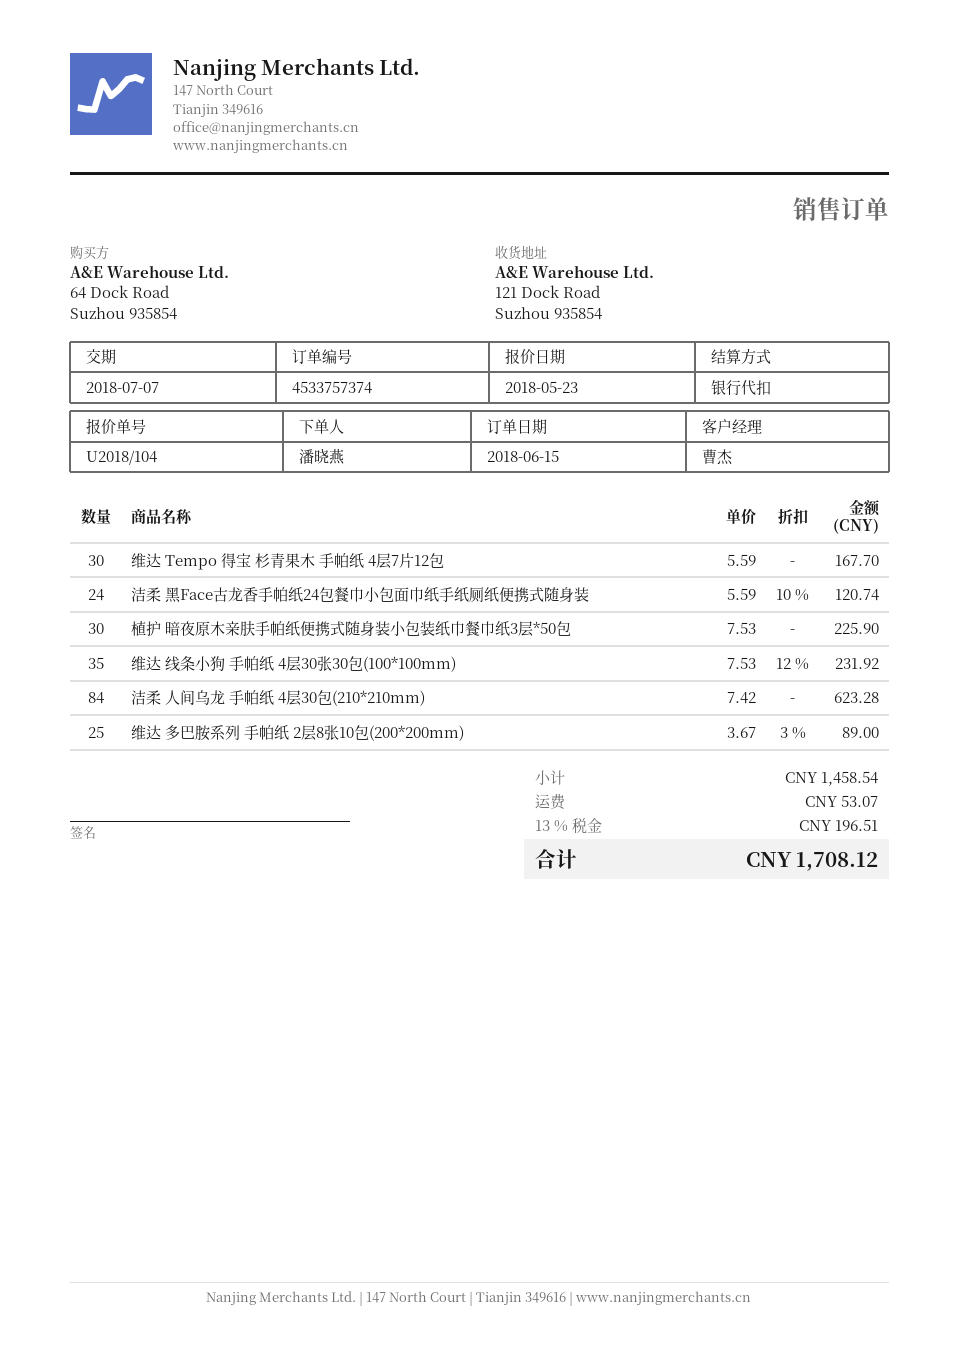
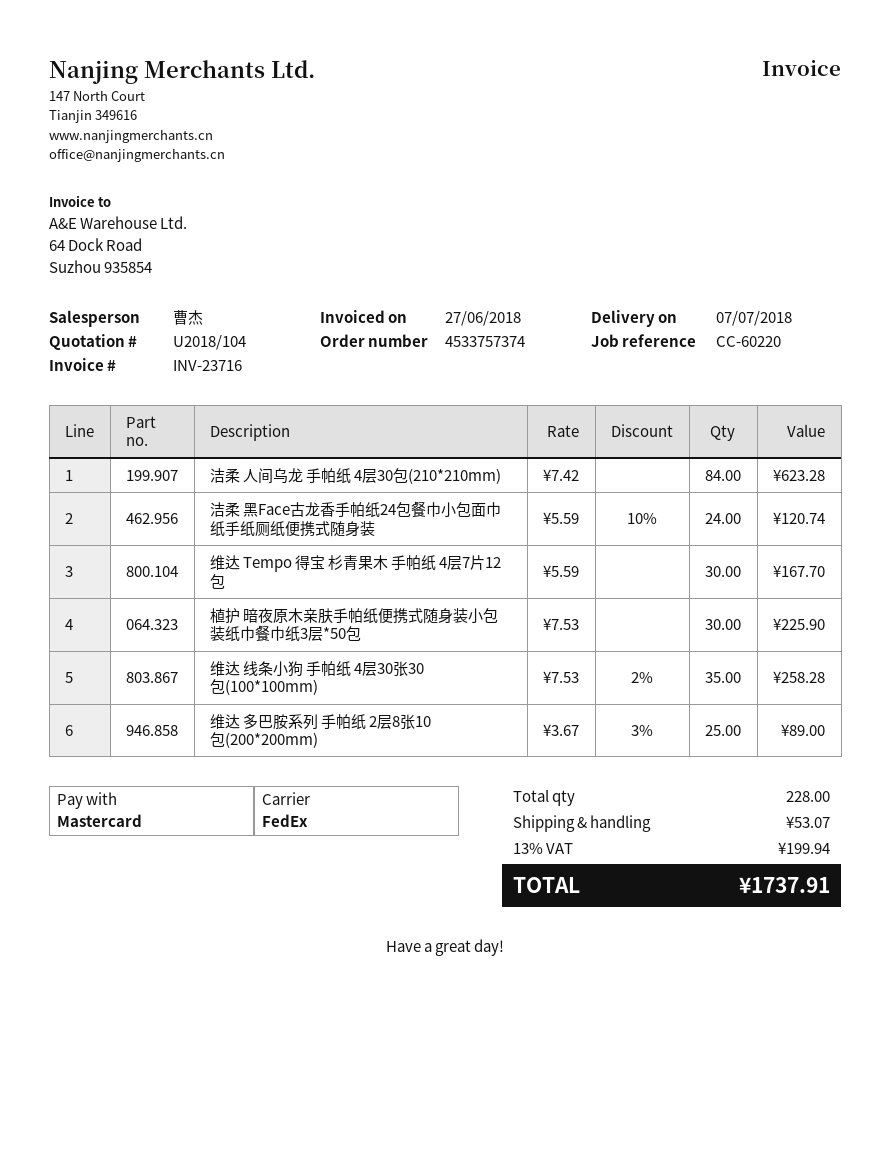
payment method: direct debit -> Mastercard
维达 线条小狗 手帕纸 4层30张30包(100*100mm): 35 x 7.53 - 12% = 231.92 -> 35 x 7.53 - 2% = 258.28
tax: 13% = 196.51 -> 13% = 199.94
total: 1708.12 -> 1737.91

